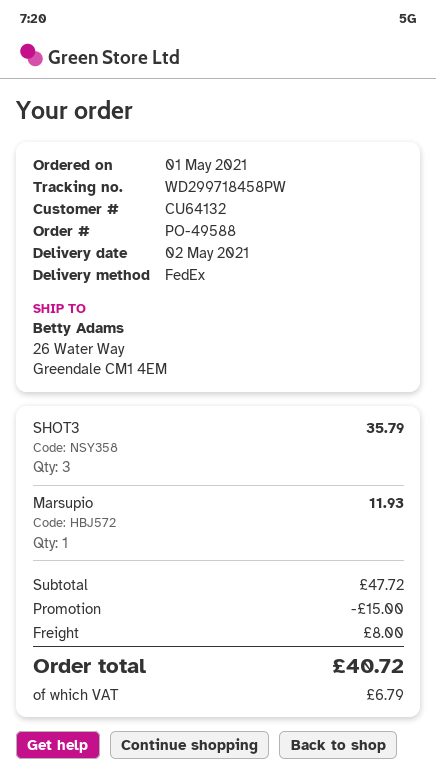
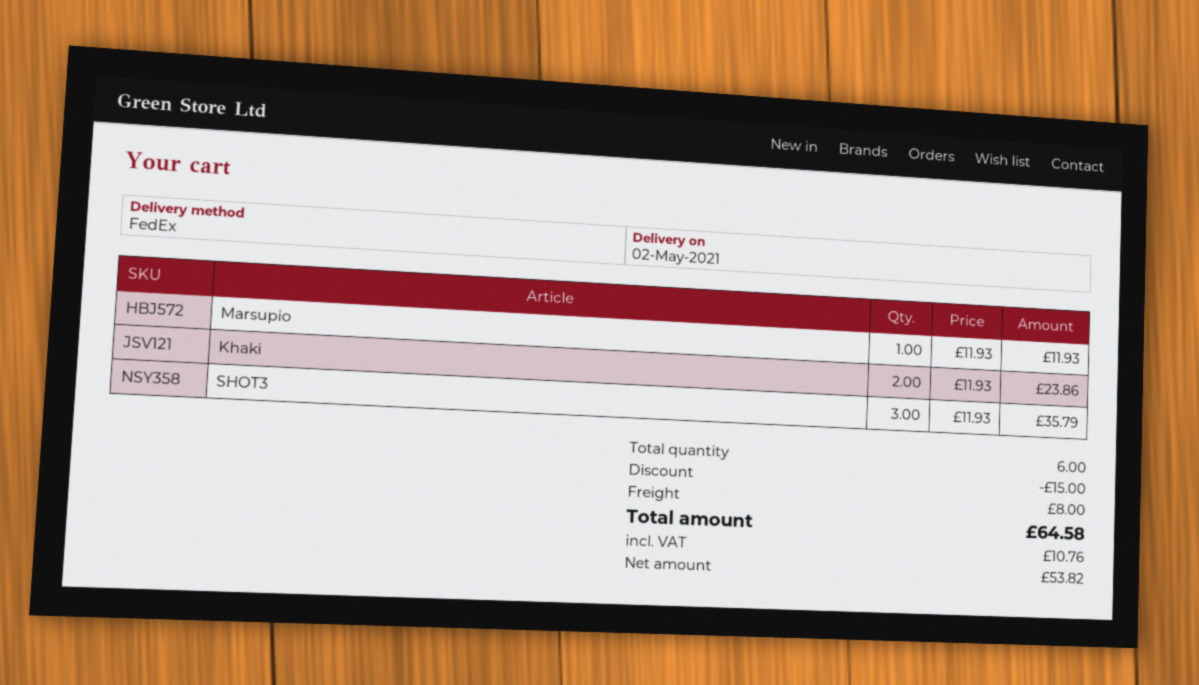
Khaki: none -> 2 for 23.86
tax: 6.79 -> 10.76
total: 40.72 -> 64.58

